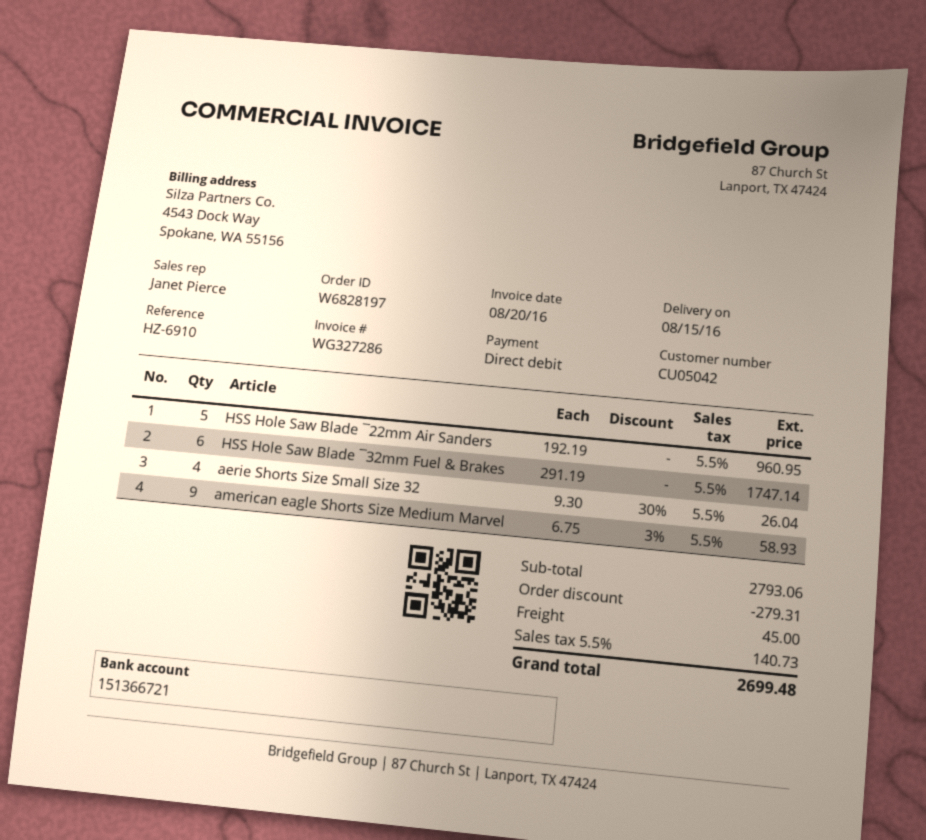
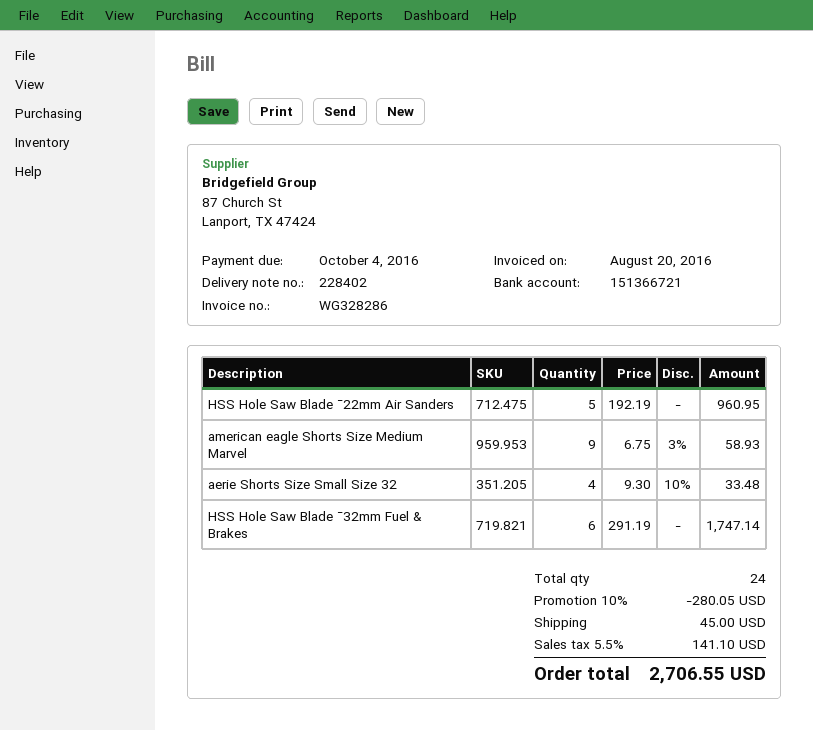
invoice number: WG327286 -> WG328286
aerie Shorts Size Small Size 32: 4 x 9.30 - 30% = 26.04 -> 4 x 9.30 - 10% = 33.48
discount: 279.31 -> 280.05
tax: 5.5% = 140.73 -> 5.5% = 141.10
total: 2699.48 -> 2706.55

